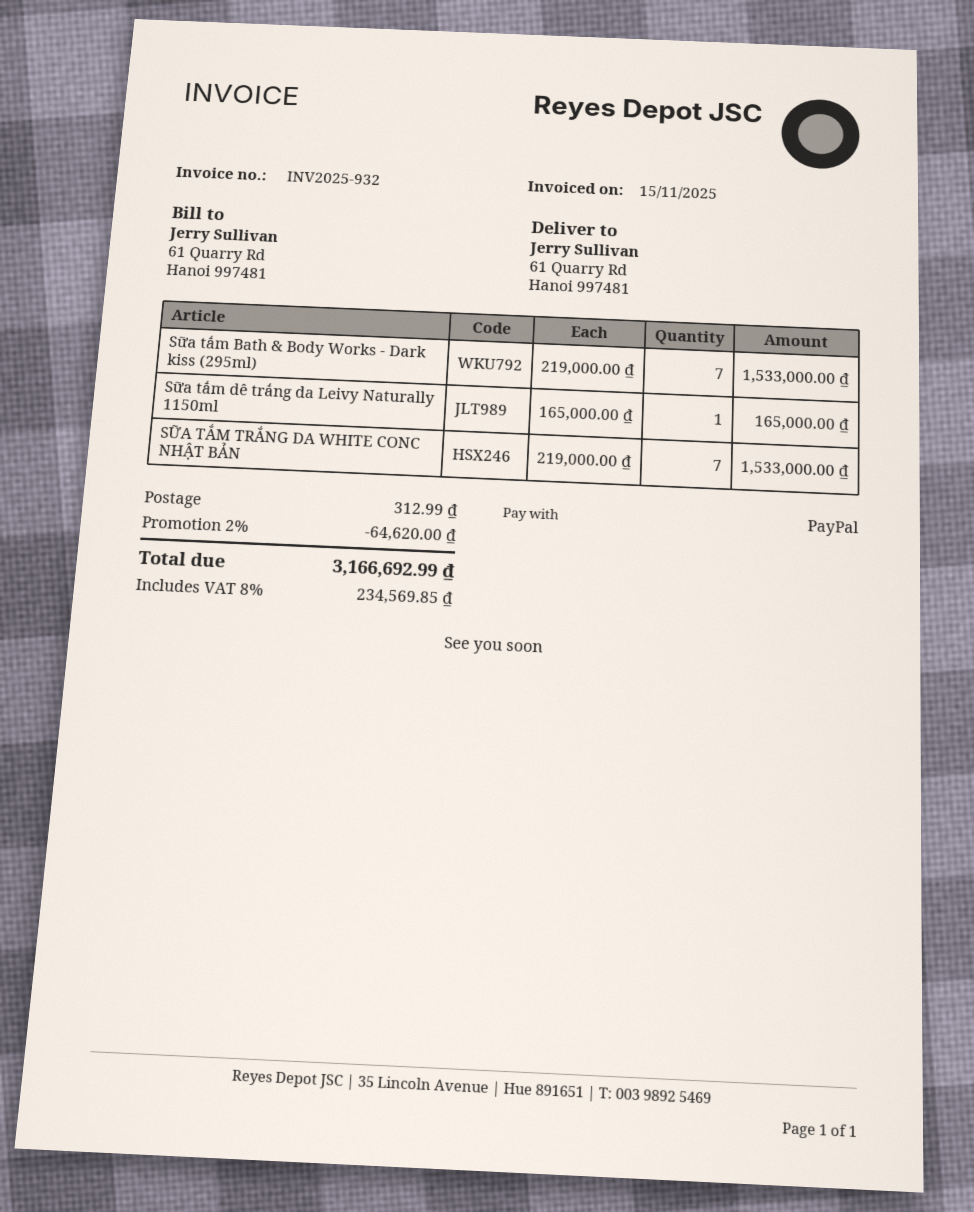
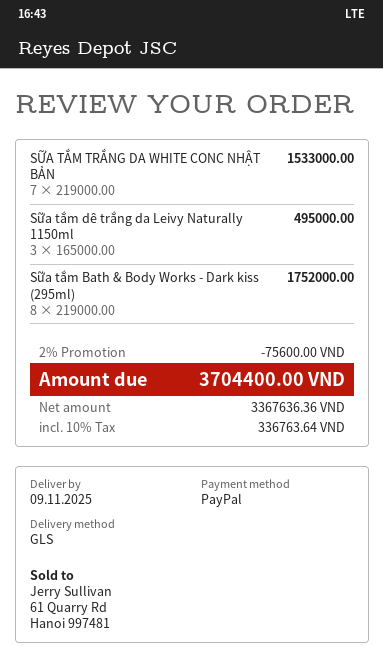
Sữa tắm Bath & Body Works - Dark kiss (295ml): 7 x 219000.00 = 1533000.00 -> 8 x 219000.00 = 1752000.00
Sữa tắm dê trắng da Leivy Naturally 1150ml: 1 x 165000.00 = 165000.00 -> 3 x 165000.00 = 495000.00
discount: 2% = 64620.00 -> 2% = 75600.00
shipping: 312.99 -> none
tax: 8% = 234569.85 -> 10% = 336763.64
total: 3166692.99 -> 3704400.00

